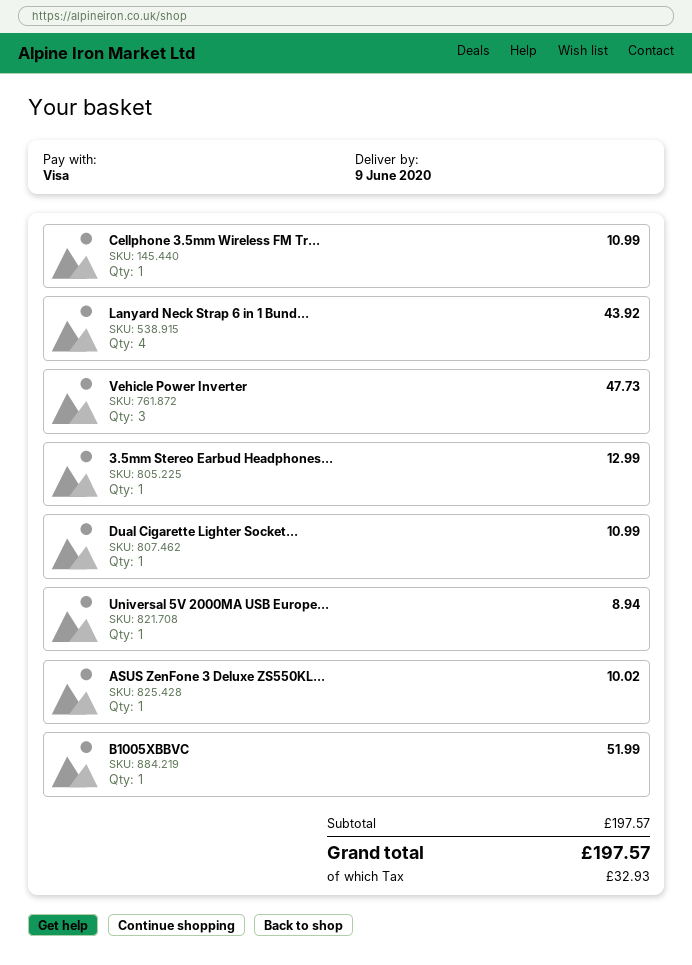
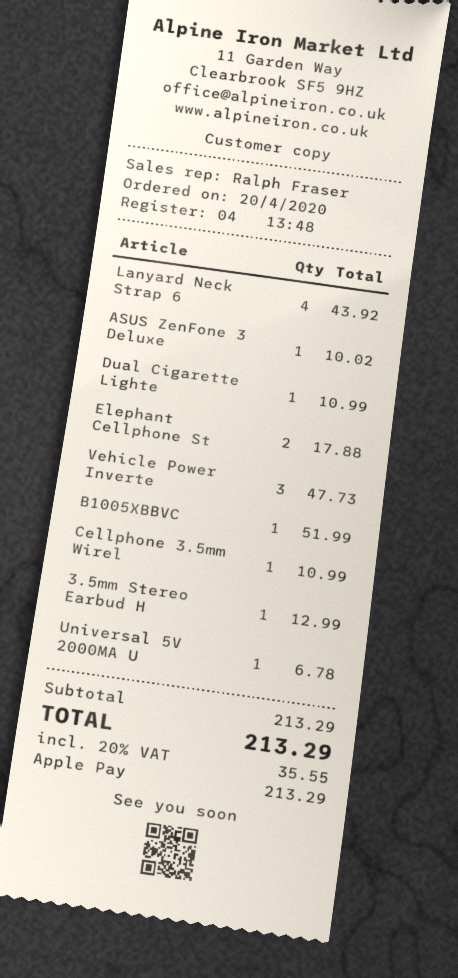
payment method: Visa -> Apple Pay
Universal 5V 2000MA USB Europe...: 1 for 8.94 -> 1 for 6.78
Elephant Cellphone St: none -> 2 for 17.88
subtotal: 197.57 -> 213.29
tax: 32.93 -> 35.55
total: 197.57 -> 213.29

